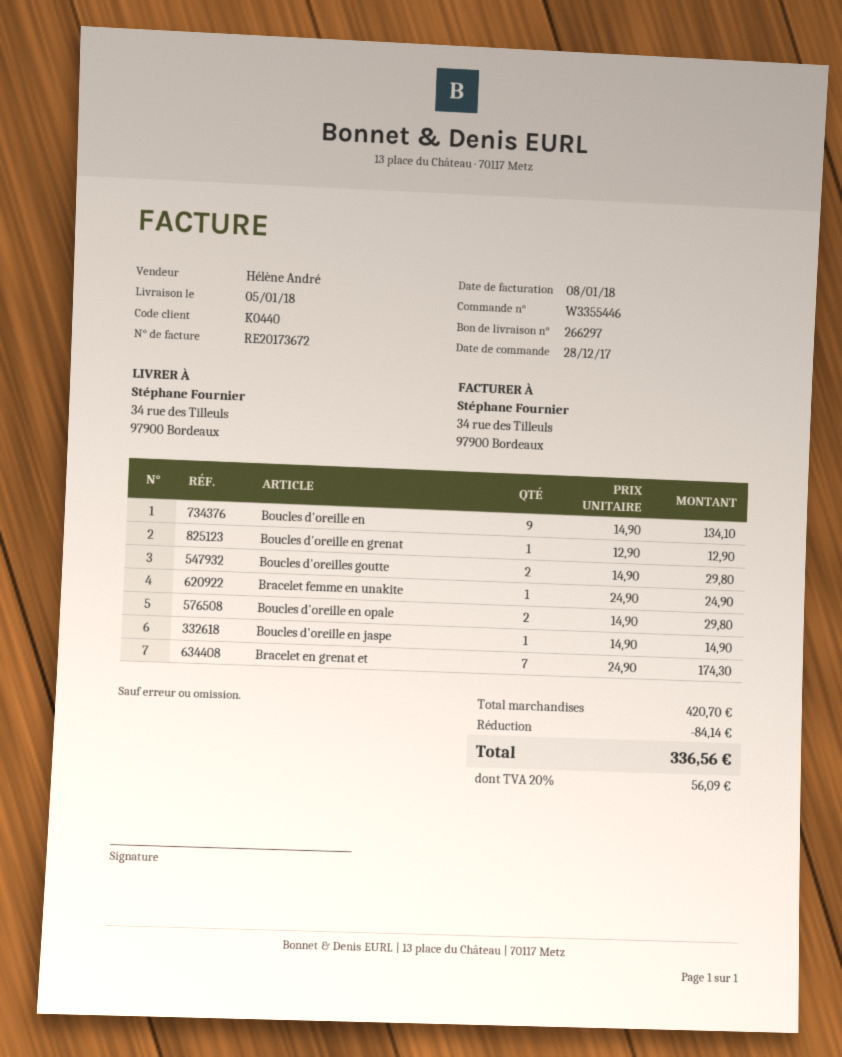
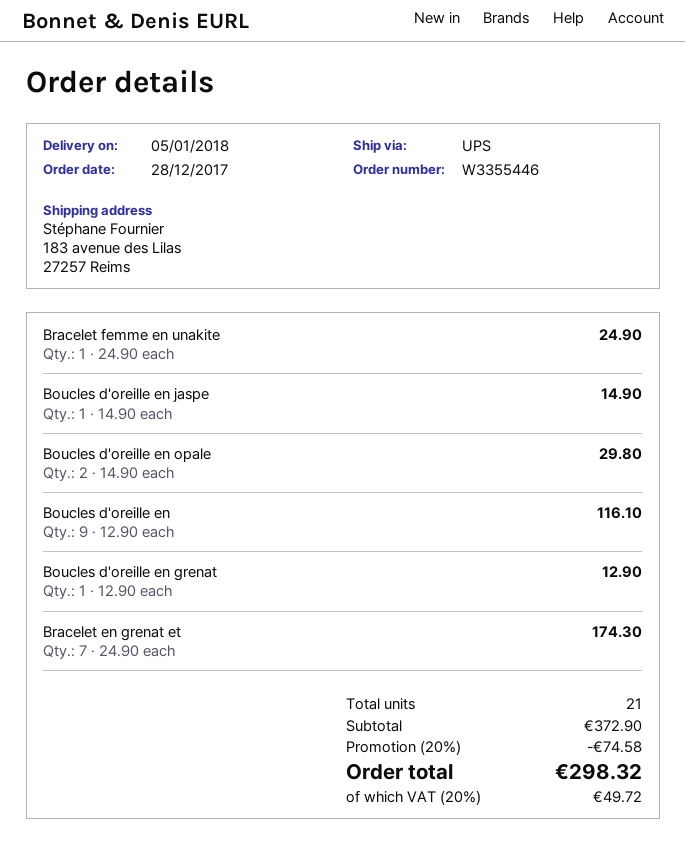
ship to: 34 rue des Tilleuls, 97900 Bordeaux -> 183 avenue des Lilas, 27257 Reims
Boucles d'oreille en: 9 x 14.90 = 134.10 -> 9 x 12.90 = 116.10
Boucles d'oreilles goutte: 2 x 14.90 = 29.80 -> none
subtotal: 420.70 -> 372.90
discount: 84.14 -> 74.58
tax: 20% = 56.09 -> 20% = 49.72
total: 336.56 -> 298.32

